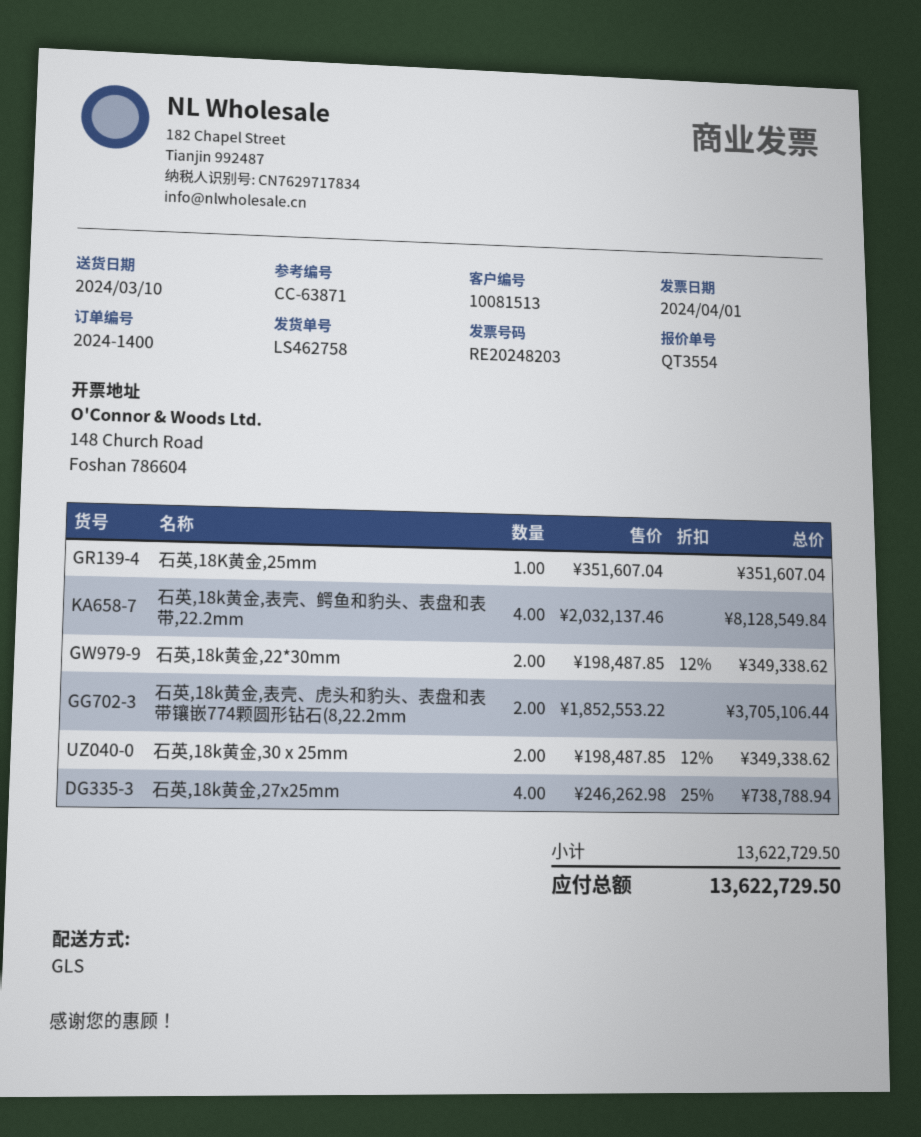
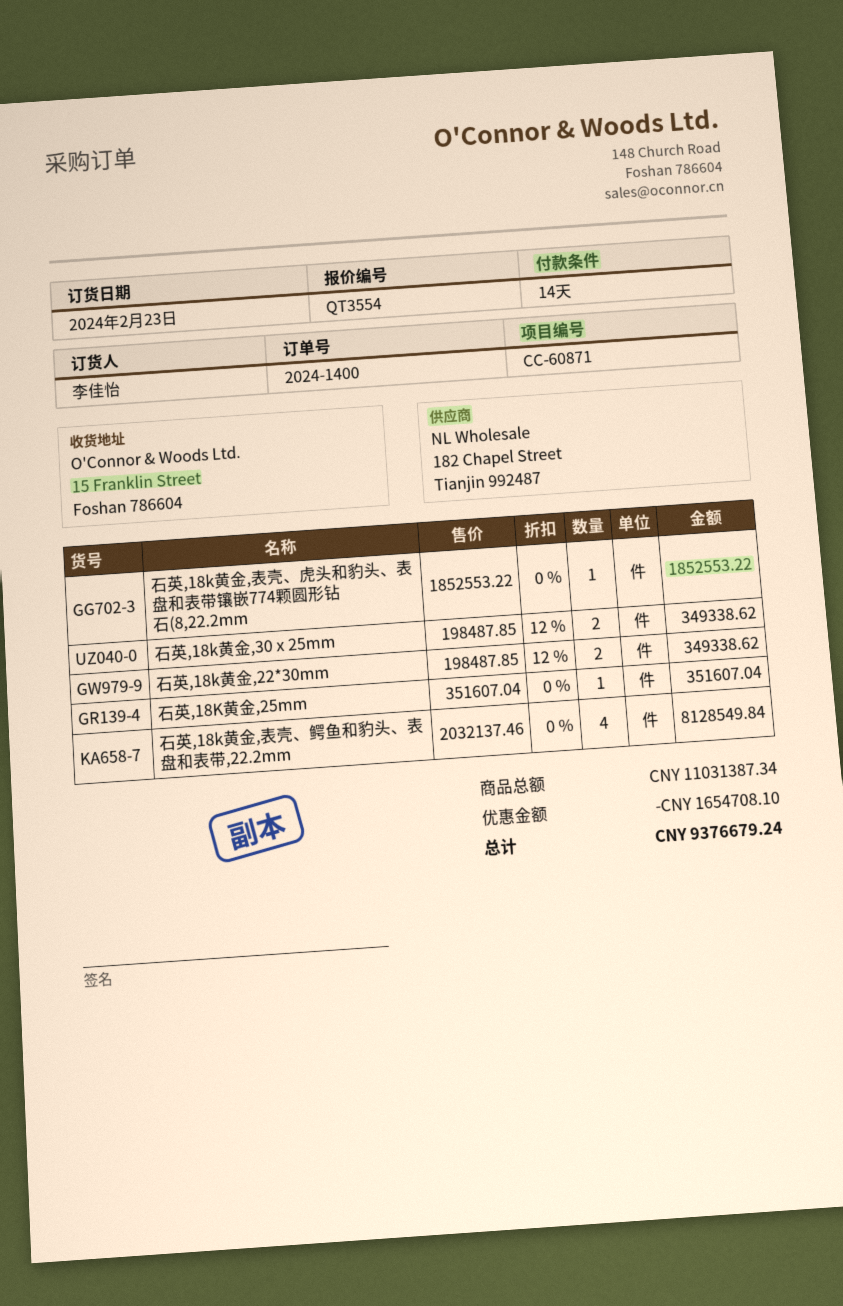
reference: CC-63871 -> CC-60871
石英,18k黄金,表壳、虎头和豹头、表盘和表带镶嵌774颗圆形钻石(8,22.2mm: 2 x 1852553.22 = 3705106.44 -> 1 x 1852553.22 = 1852553.22
石英,18k黄金,27x25mm: 4 x 246262.98 - 25% = 738788.94 -> none
subtotal: 13622729.50 -> 11031387.34
discount: none -> 1654708.10
total: 13622729.50 -> 9376679.24

